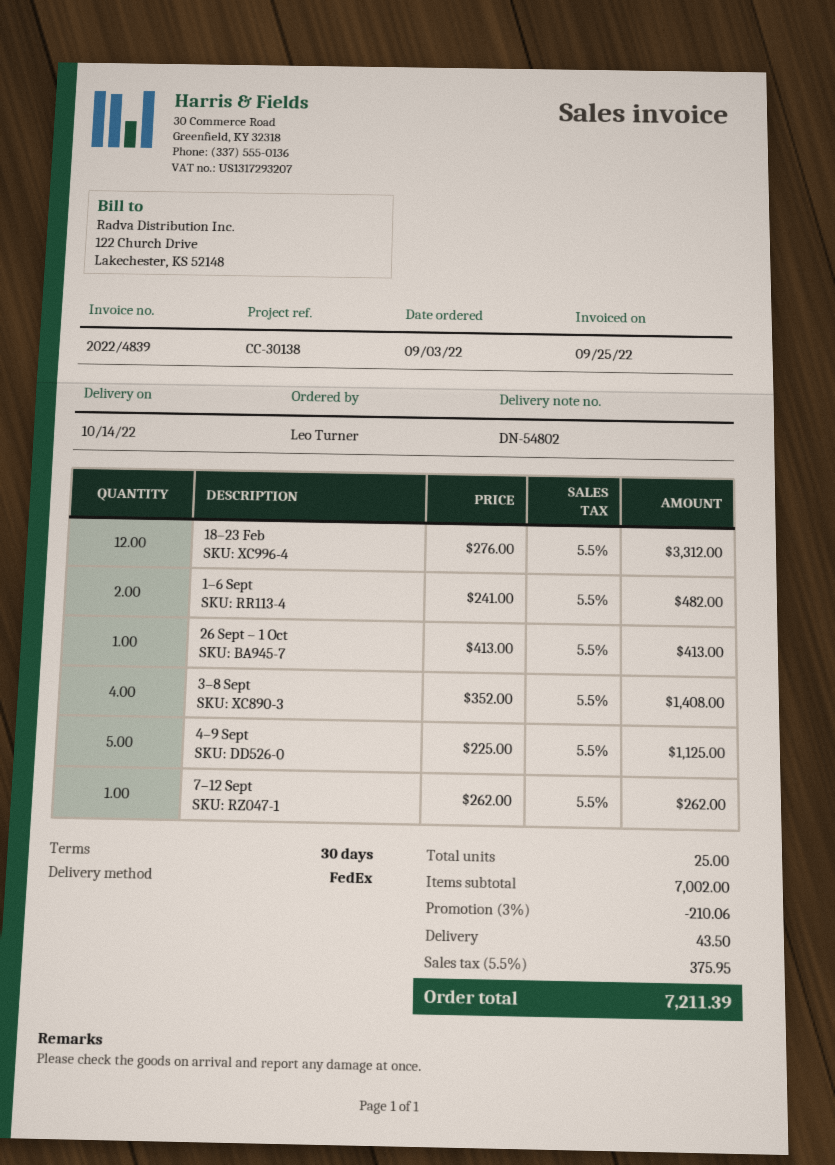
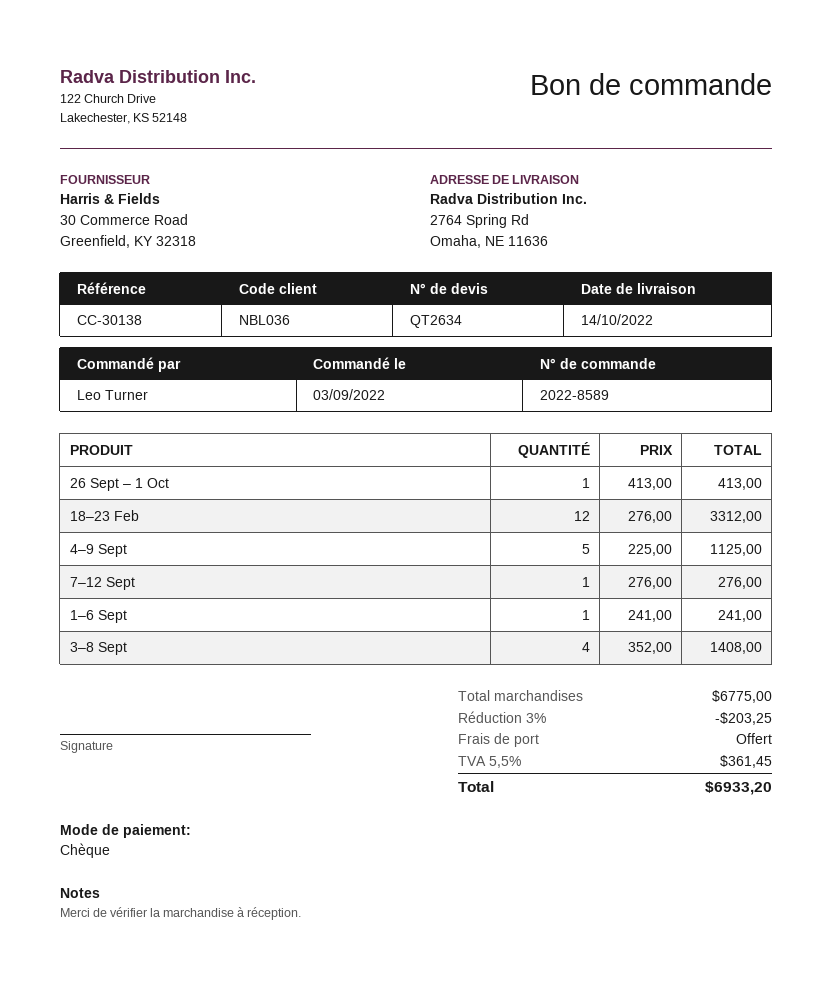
1–6 Sept: 2 x 241.00 = 482.00 -> 1 x 241.00 = 241.00
7–12 Sept: 1 x 262.00 = 262.00 -> 1 x 276.00 = 276.00
subtotal: 7002.00 -> 6775.00
discount: 3% = 210.06 -> 3% = 203.25
shipping: 43.50 -> 0.00
tax: 5.5% = 375.95 -> 5.5% = 361.45
total: 7211.39 -> 6933.20

